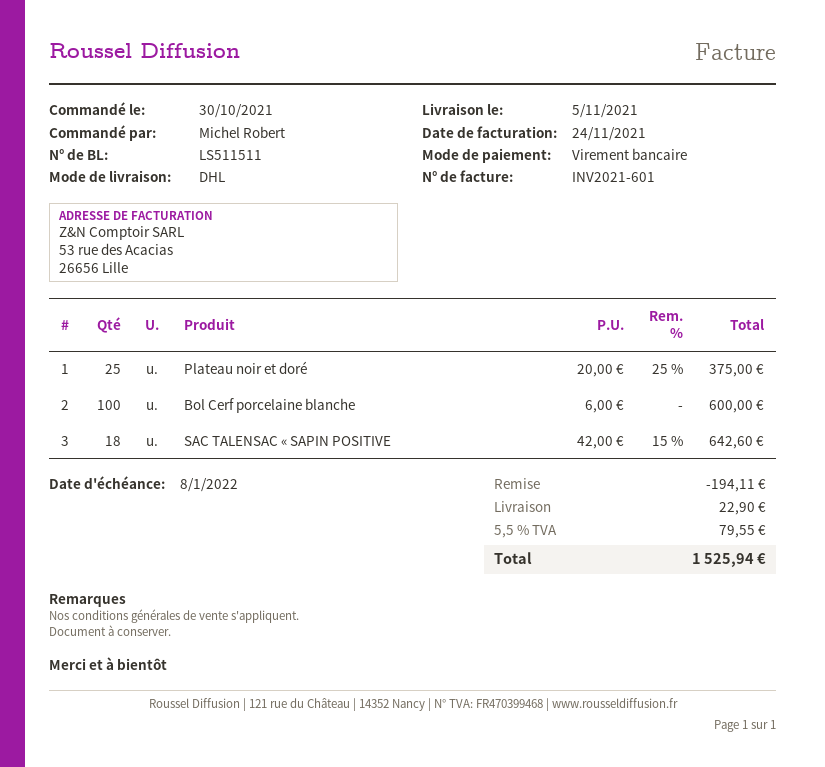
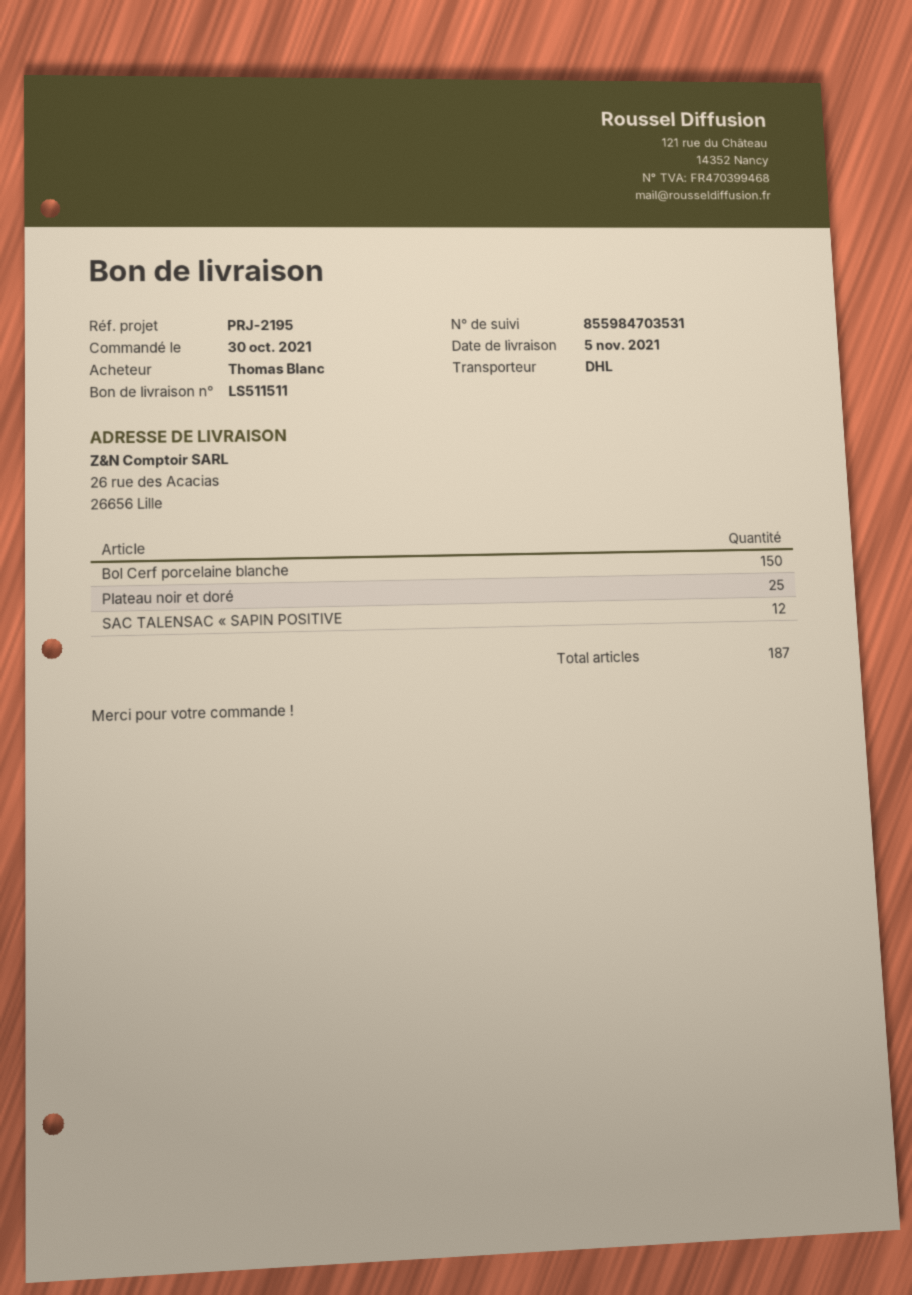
ordered by: Michel Robert -> Thomas Blanc
Bol Cerf porcelaine blanche: 100 -> 150
SAC TALENSAC « SAPIN POSITIVE: 18 -> 12

